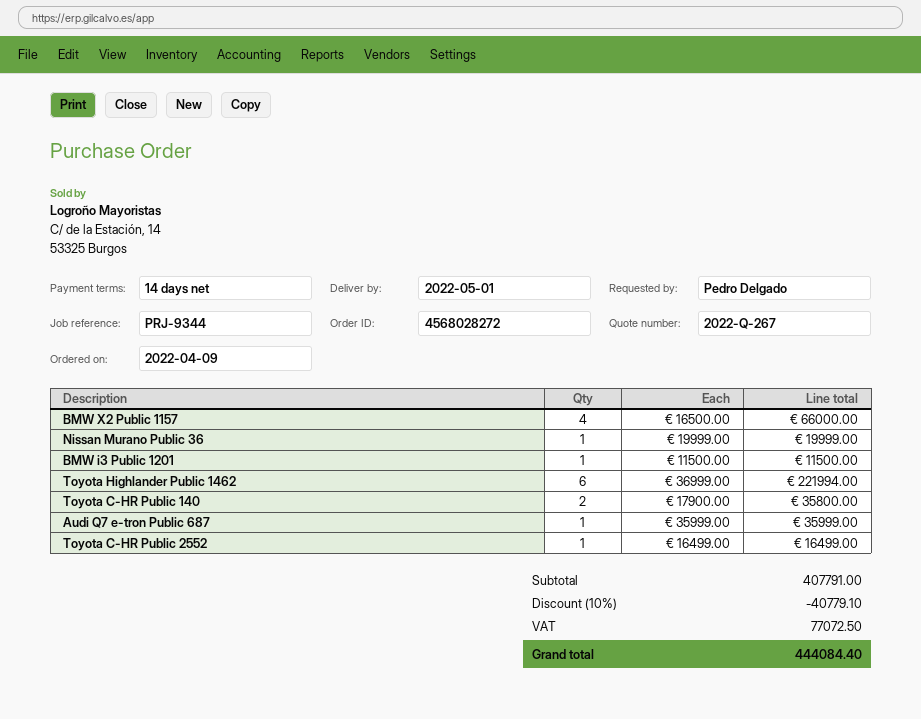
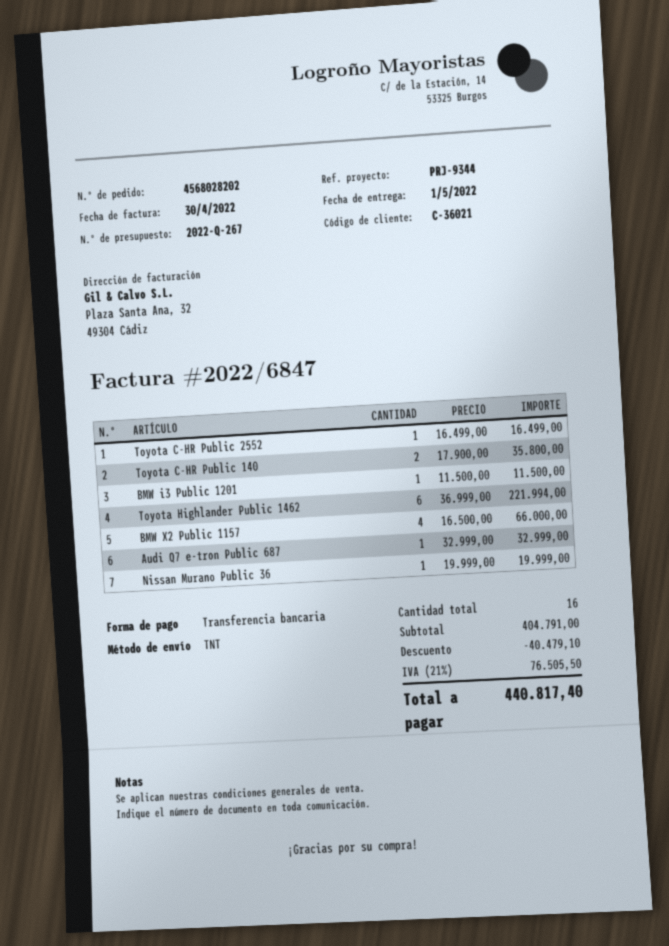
order number: 4568028272 -> 4568028202
Audi Q7 e-tron Public 687: 1 x 35999.00 = 35999.00 -> 1 x 32999.00 = 32999.00
subtotal: 407791.00 -> 404791.00
discount: 40779.10 -> 40479.10
tax: 77072.50 -> 76505.50
total: 444084.40 -> 440817.40

